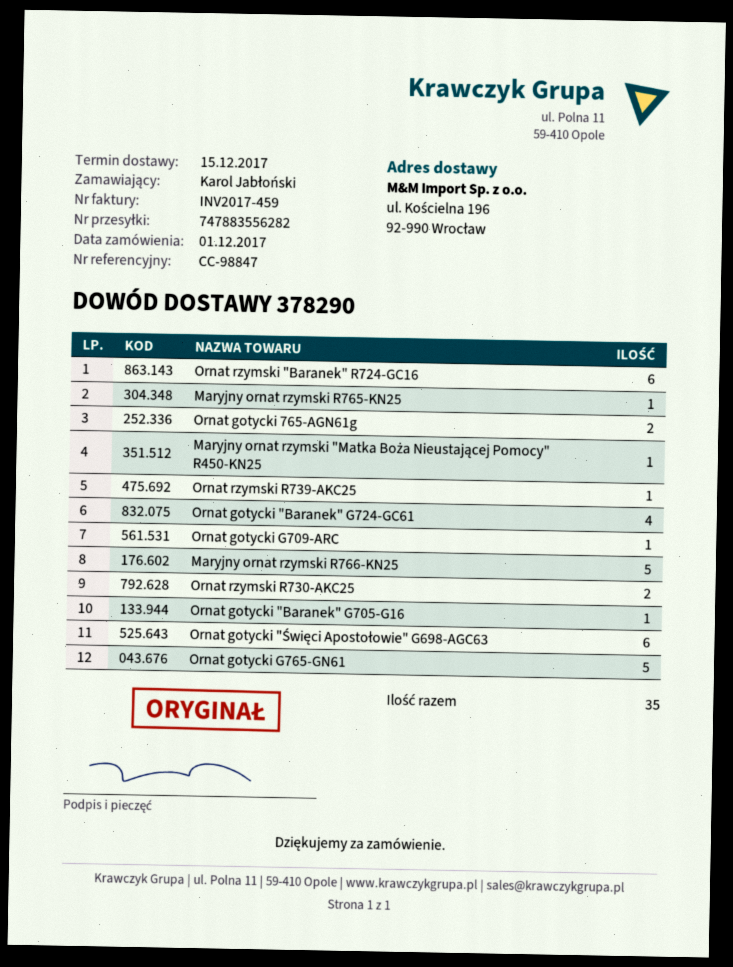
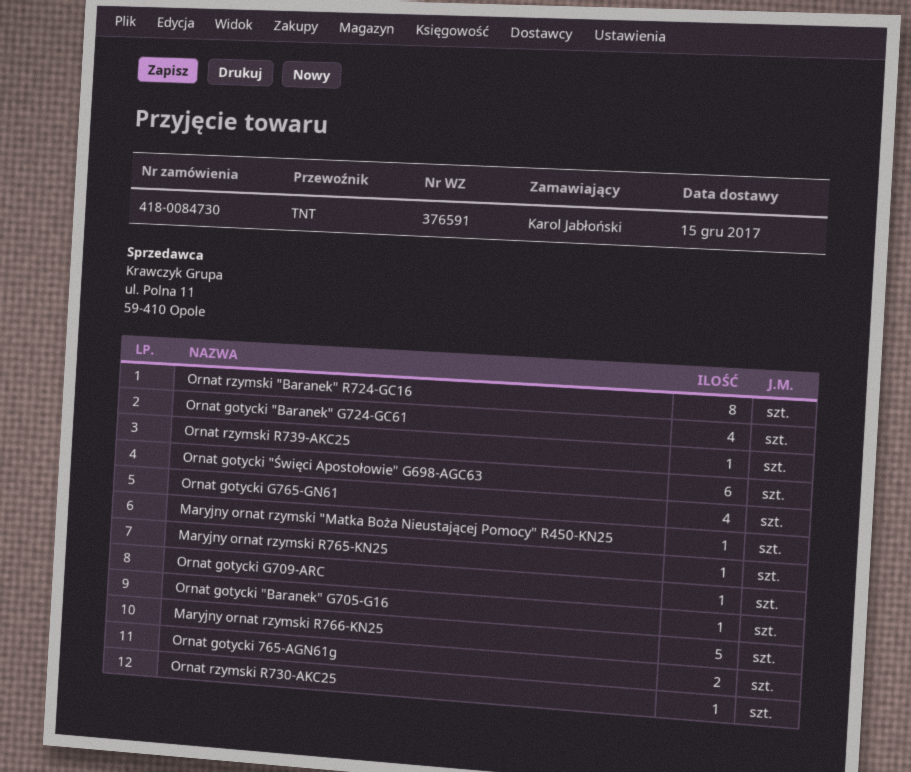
delivery note number: 378290 -> 376591
Ornat rzymski "Baranek" R724-GC16: 6 -> 8
Ornat rzymski R730-AKC25: 2 -> 1
Ornat gotycki G765-GN61: 5 -> 4

